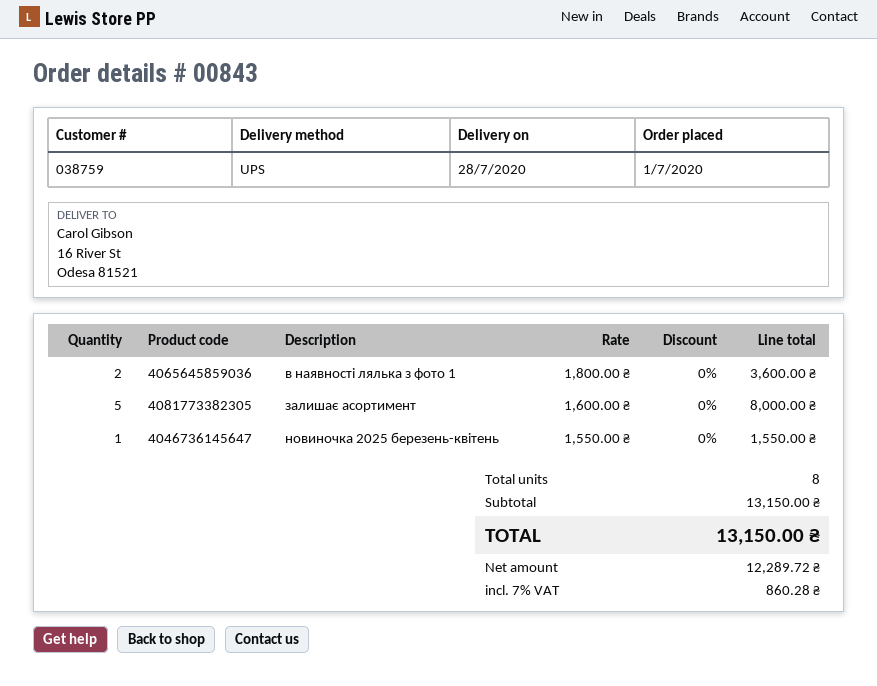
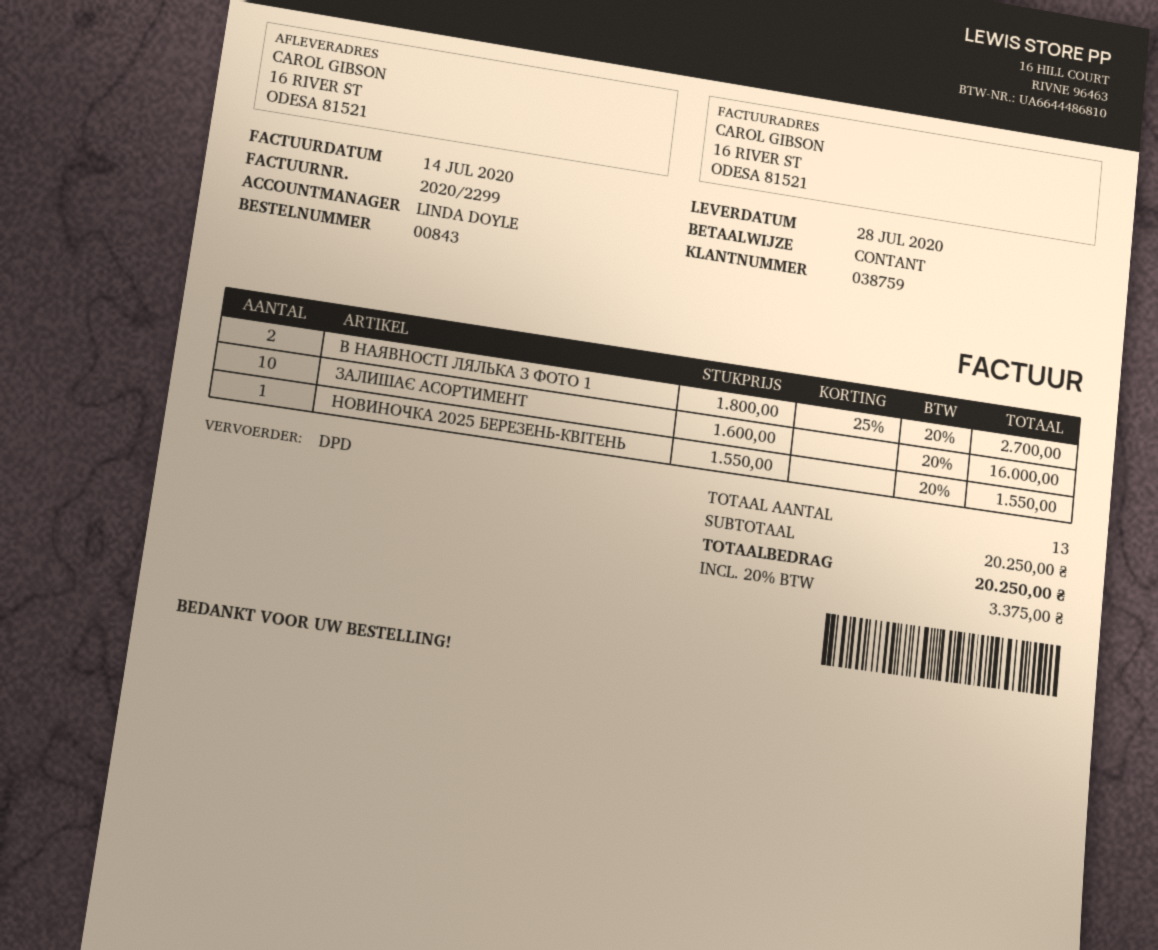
shipping method: UPS -> DPD
в наявності лялька з фото 1: 2 x 1800.00 = 3600.00 -> 2 x 1800.00 - 25% = 2700.00
залишає асортимент: 5 x 1600.00 = 8000.00 -> 10 x 1600.00 = 16000.00
total quantity: 8 -> 13
subtotal: 13150.00 -> 20250.00
tax: 7% = 860.28 -> 20% = 3375.00
total: 13150.00 -> 20250.00

